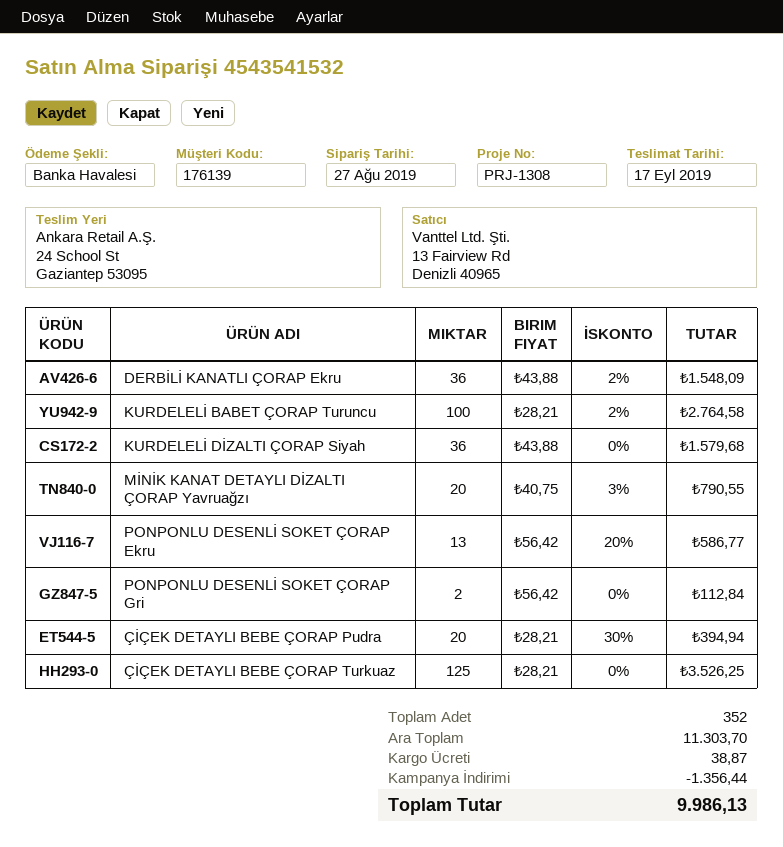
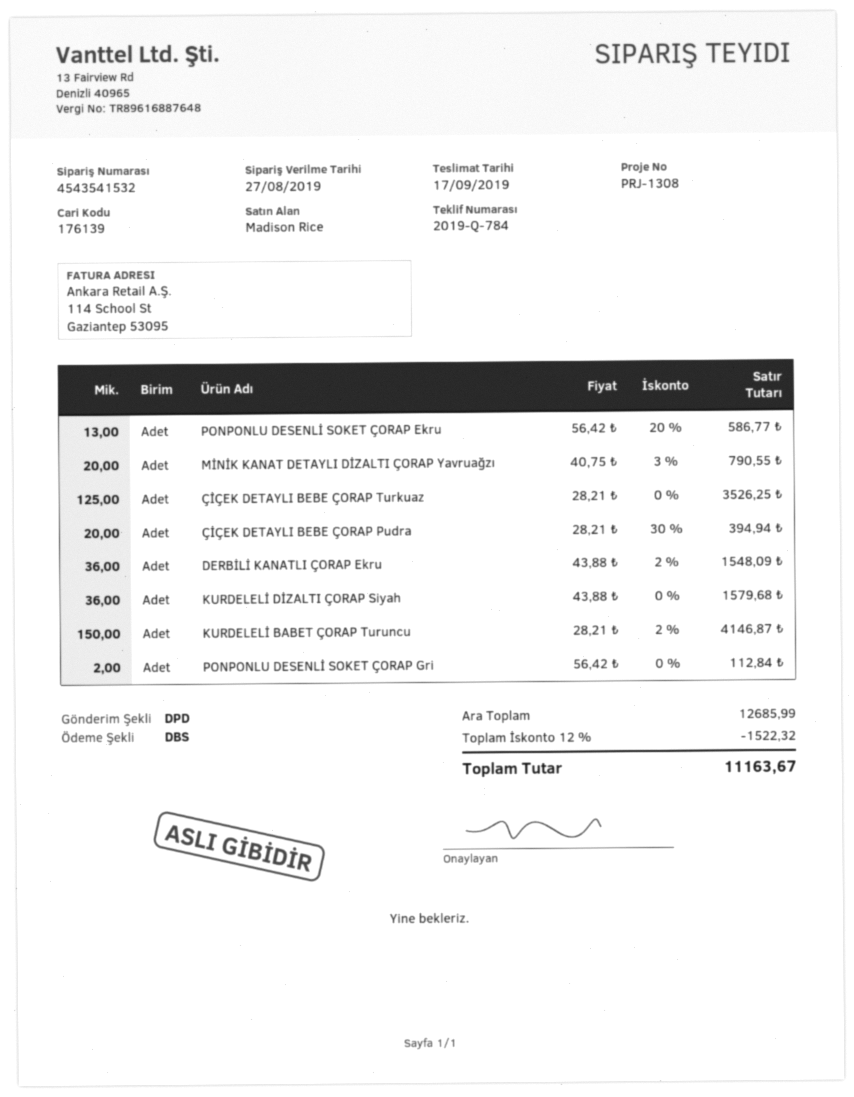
payment method: bank transfer -> direct debit
KURDELELİ BABET ÇORAP Turuncu: 100 x 28.21 - 2% = 2764.58 -> 150 x 28.21 - 2% = 4146.87
subtotal: 11303.70 -> 12685.99
discount: 1356.44 -> 1522.32
shipping: 38.87 -> none
total: 9986.13 -> 11163.67

